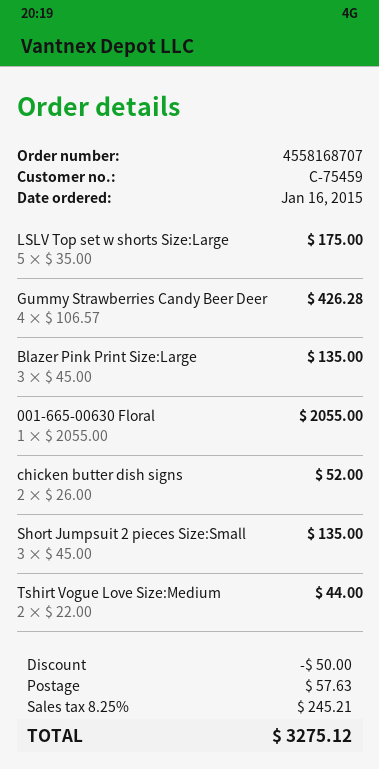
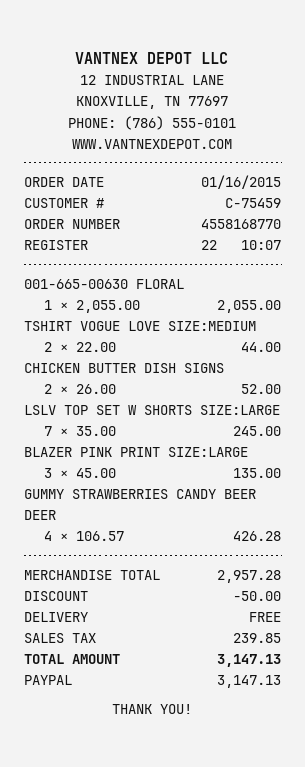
order number: 4558168707 -> 4558168770
LSLV Top set w shorts Size:Large: 5 x 35.00 = 175.00 -> 7 x 35.00 = 245.00
Short Jumpsuit 2 pieces Size:Small: 3 x 45.00 = 135.00 -> none
shipping: 57.63 -> 0.00
tax: 245.21 -> 239.85
total: 3275.12 -> 3147.13

